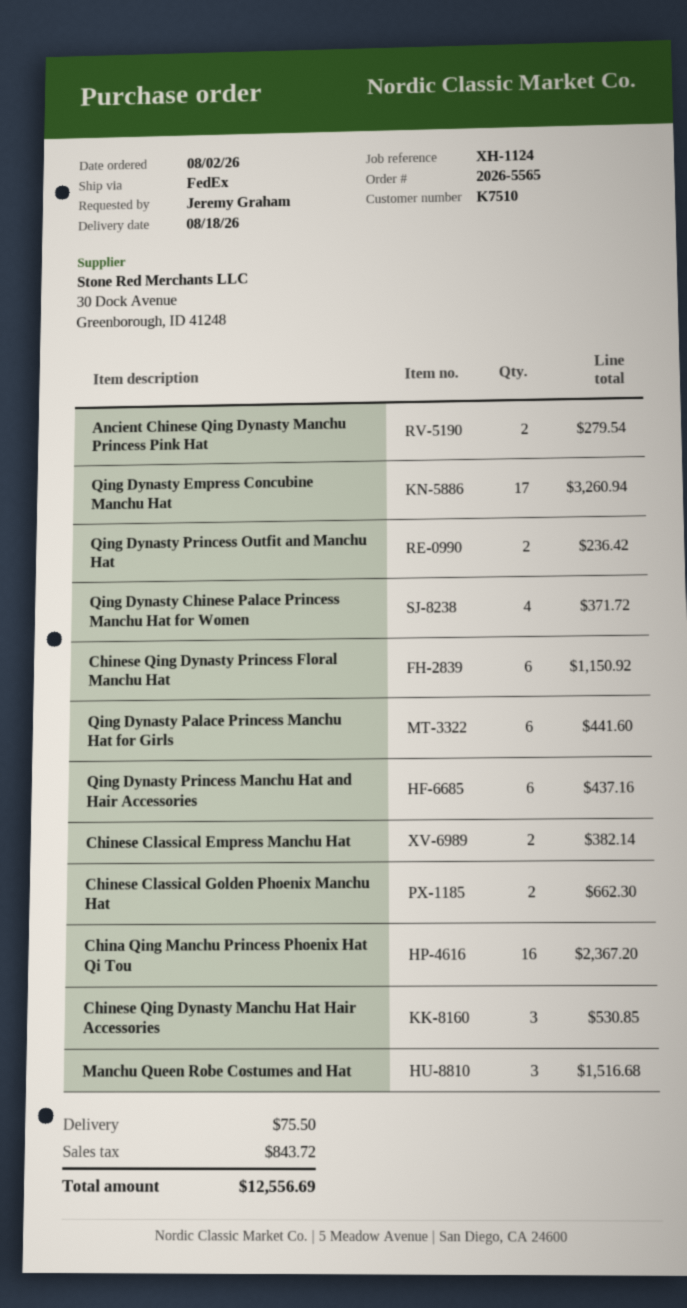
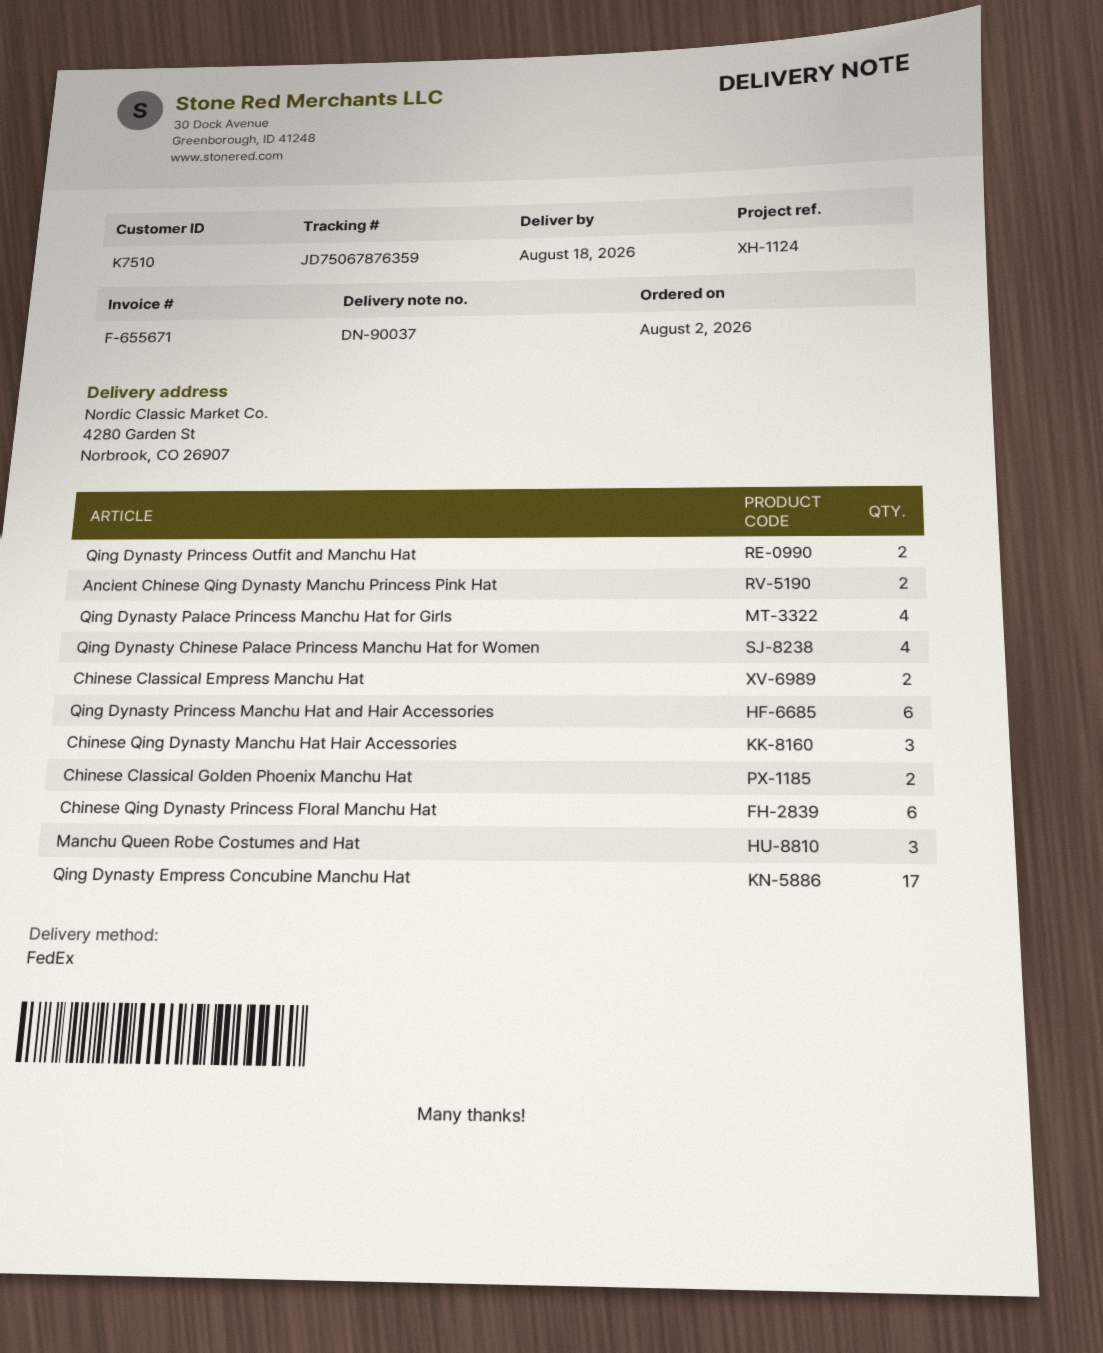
Qing Dynasty Palace Princess Manchu Hat for Girls: 6 -> 4
China Qing Manchu Princess Phoenix Hat Qi Tou: 16 -> none

